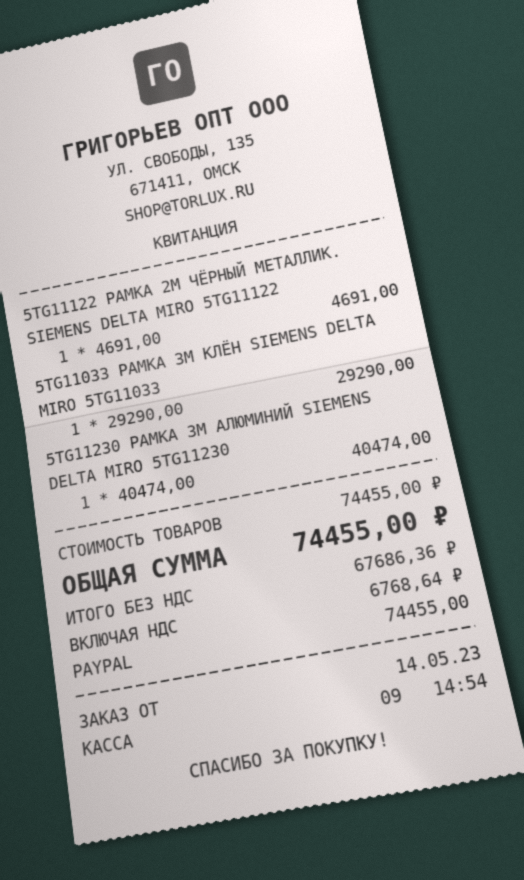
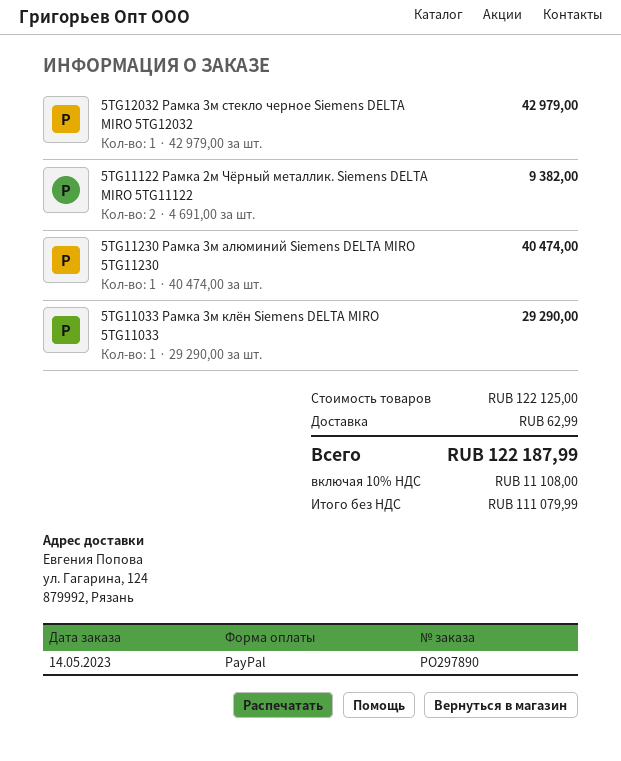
5TG11122 РАМКА 2М ЧЁРНЫЙ МЕТАЛЛИК. SIEMENS DELTA MIRO 5TG11122: 1 x 4691.00 = 4691.00 -> 2 x 4691.00 = 9382.00
5TG12032 Рамка 3м стекло черное Siemens DELTA MIRO 5TG12032: none -> 1 x 42979.00 = 42979.00
subtotal: 74455.00 -> 122125.00
shipping: none -> 62.99
net: 67686.36 -> 111079.99
tax: 6768.64 -> 11108.00
total: 74455.00 -> 122187.99

